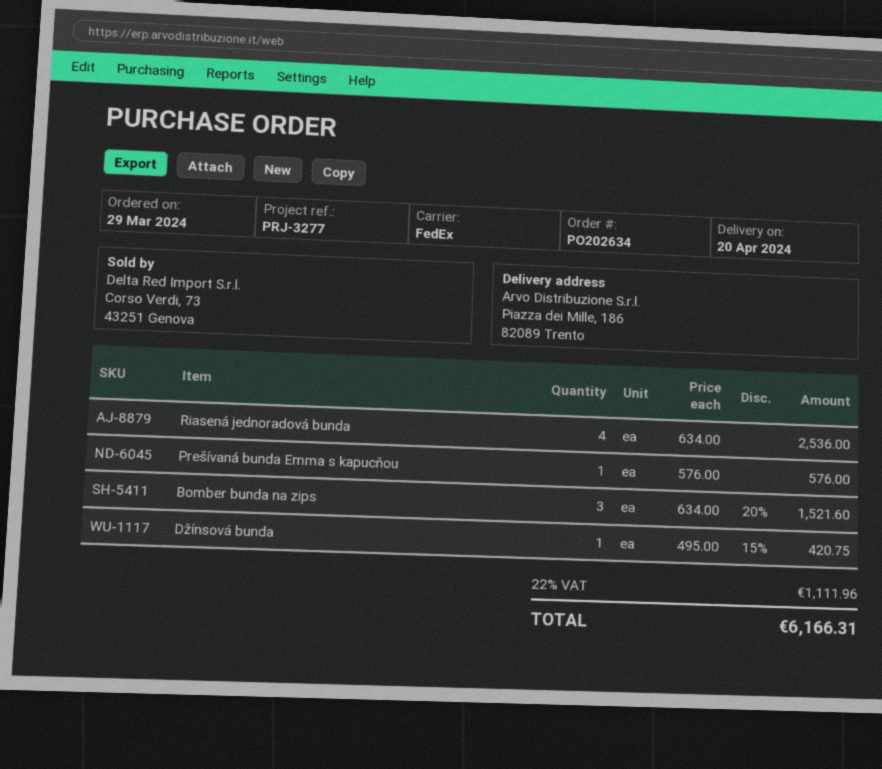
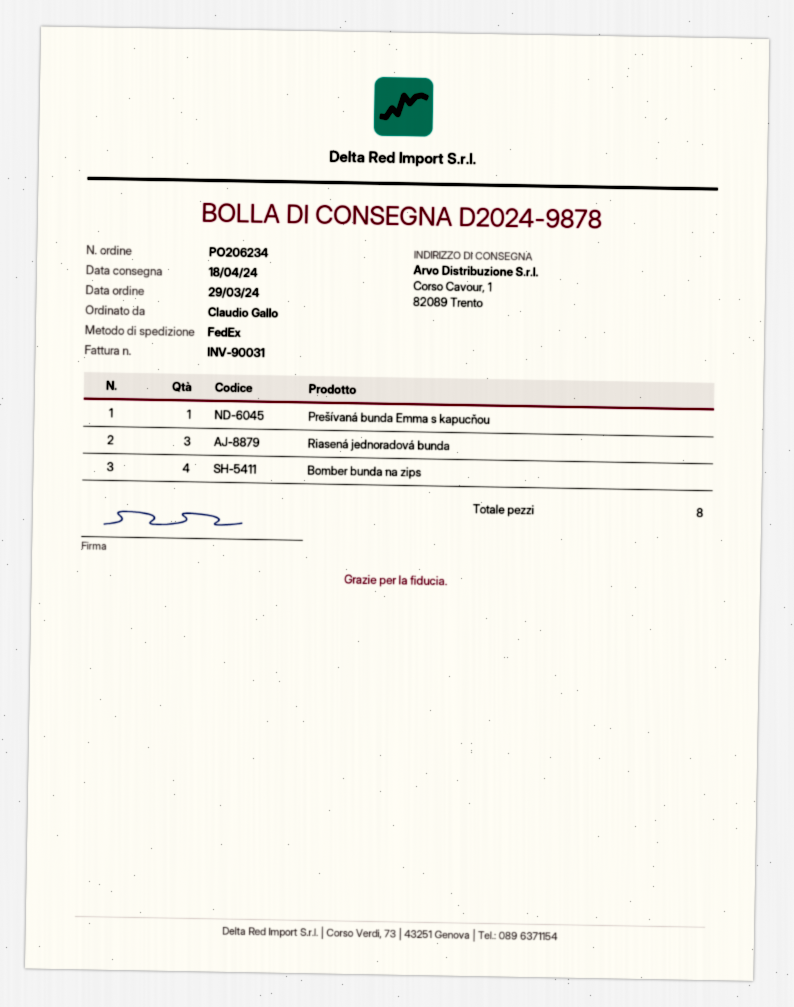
order number: PO202634 -> PO206234
delivery date: 2024-04-20 -> 2024-04-18
ship to: Piazza dei Mille, 186, 82089 Trento -> Corso Cavour, 1, 82089 Trento
Riasená jednoradová bunda: 4 -> 3
Bomber bunda na zips: 3 -> 4
Džínsová bunda: 1 -> none

